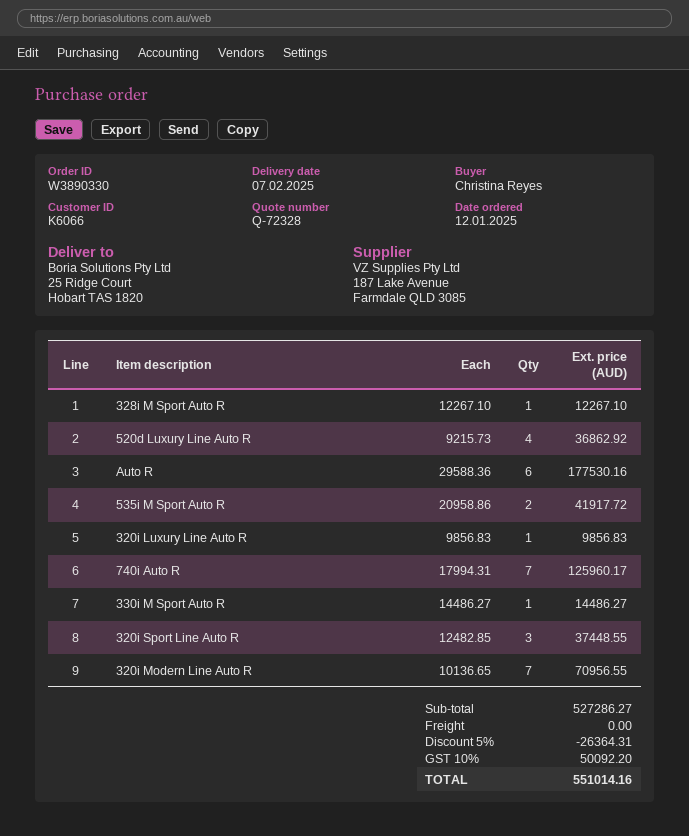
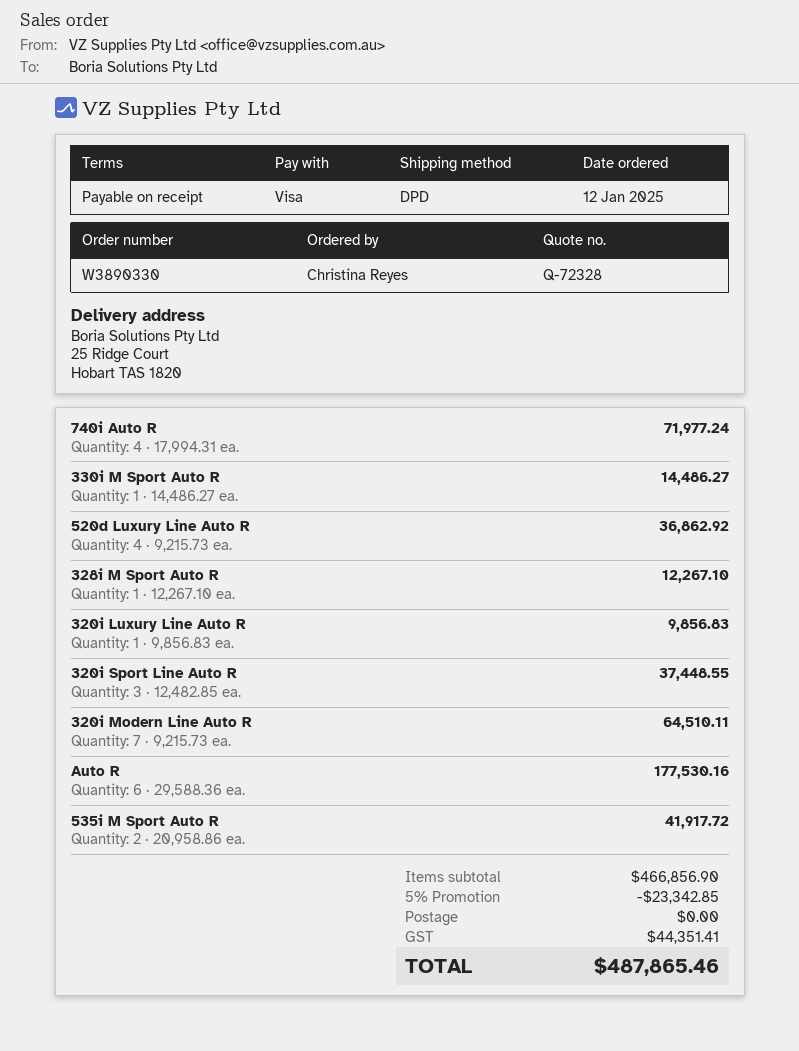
740i Auto R: 7 x 17994.31 = 125960.17 -> 4 x 17994.31 = 71977.24
320i Modern Line Auto R: 7 x 10136.65 = 70956.55 -> 7 x 9215.73 = 64510.11
subtotal: 527286.27 -> 466856.90
discount: 5% = 26364.31 -> 5% = 23342.85
tax: 50092.20 -> 44351.41
total: 551014.16 -> 487865.46

